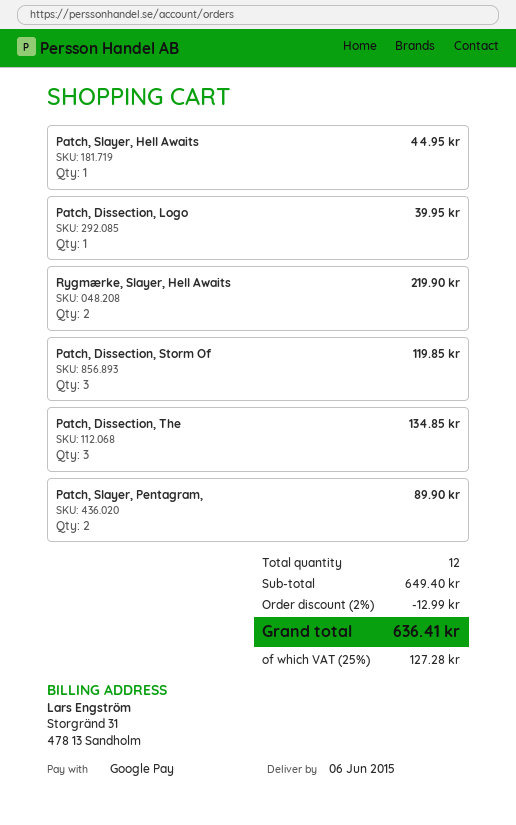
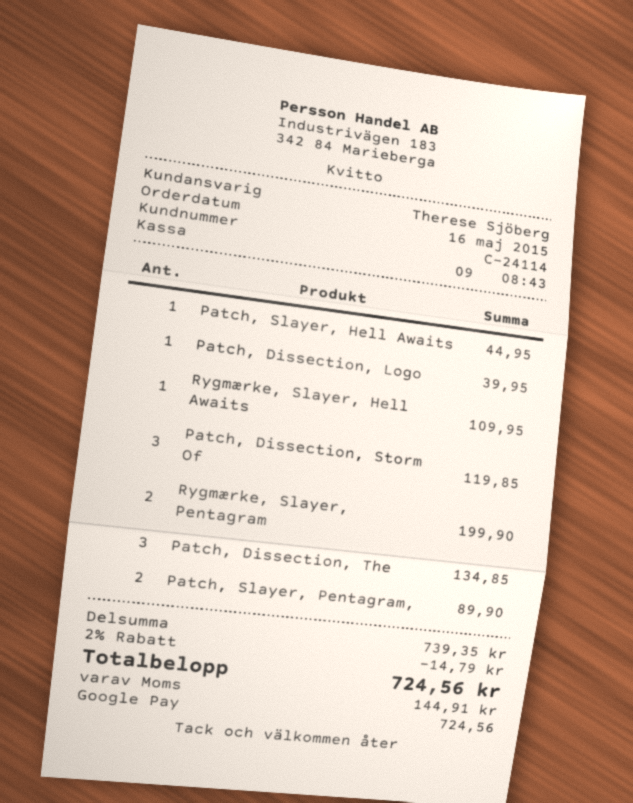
Rygmærke, Slayer, Hell Awaits: 2 for 219.90 -> 1 for 109.95
Rygmærke, Slayer, Pentagram: none -> 2 for 199.90
subtotal: 649.40 -> 739.35
discount: 2% = 12.99 -> 2% = 14.79
tax: 127.28 -> 144.91
total: 636.41 -> 724.56

